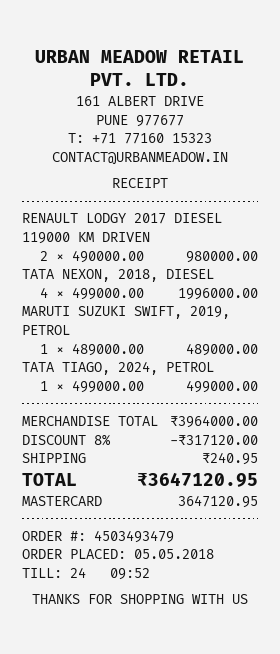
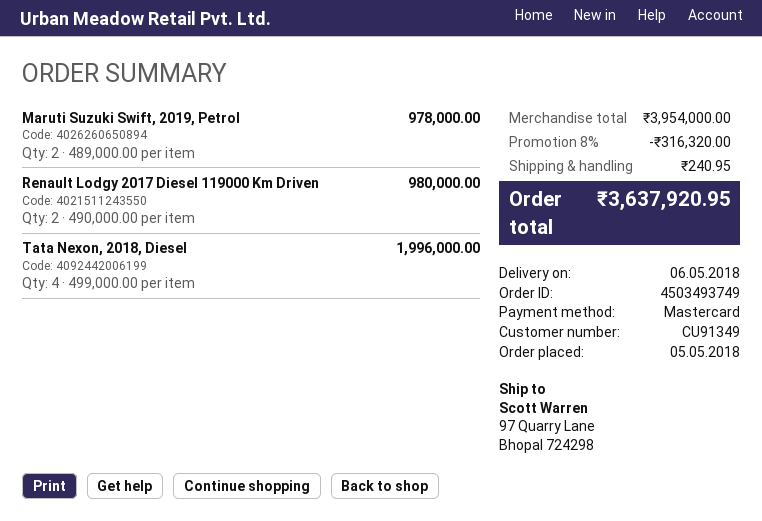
order number: 4503493479 -> 4503493749
MARUTI SUZUKI SWIFT, 2019, PETROL: 1 x 489000.00 = 489000.00 -> 2 x 489000.00 = 978000.00
TATA TIAGO, 2024, PETROL: 1 x 499000.00 = 499000.00 -> none
subtotal: 3964000.00 -> 3954000.00
discount: 8% = 317120.00 -> 8% = 316320.00
total: 3647120.95 -> 3637920.95

